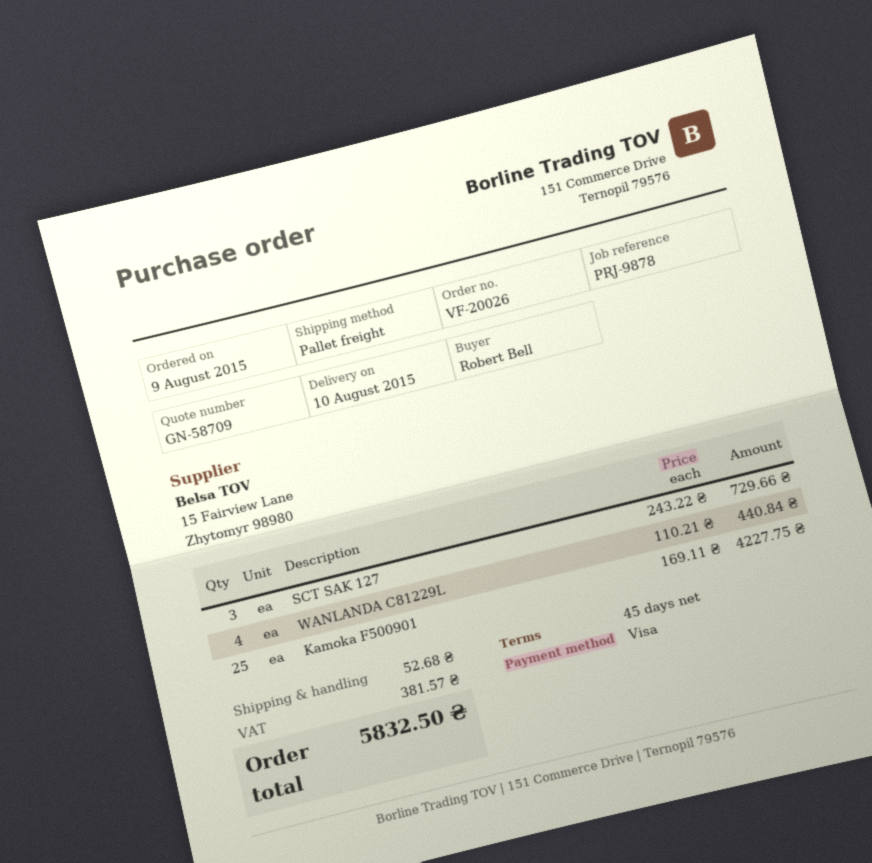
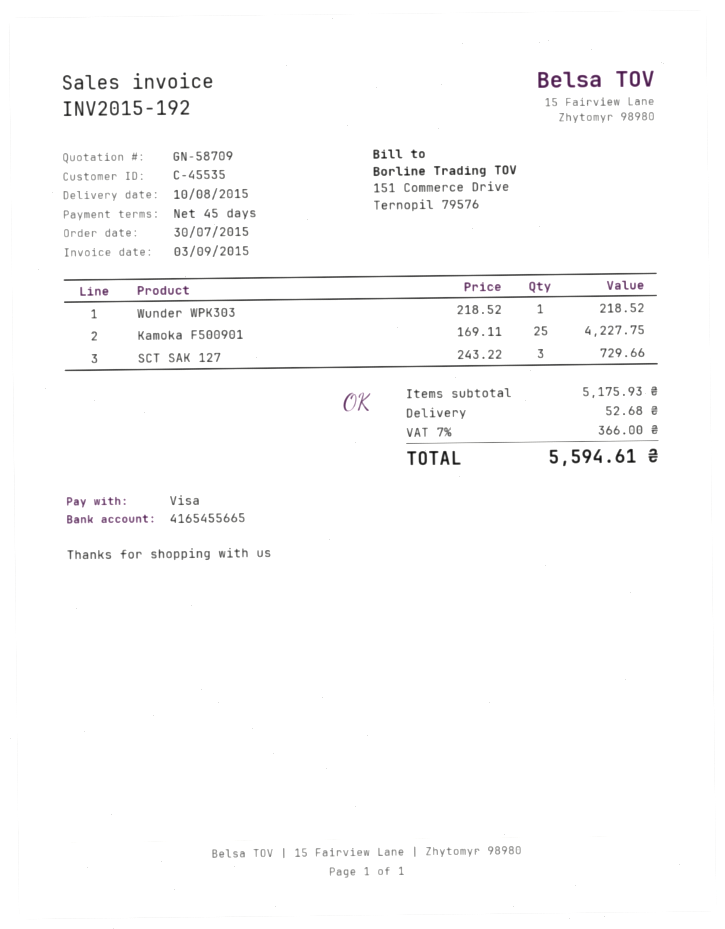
order date: 2015-08-09 -> 2015-07-30
WANLANDA C81229L: 4 x 110.21 = 440.84 -> none
Wunder WPK303: none -> 1 x 218.52 = 218.52
tax: 381.57 -> 366.00
total: 5832.50 -> 5594.61

